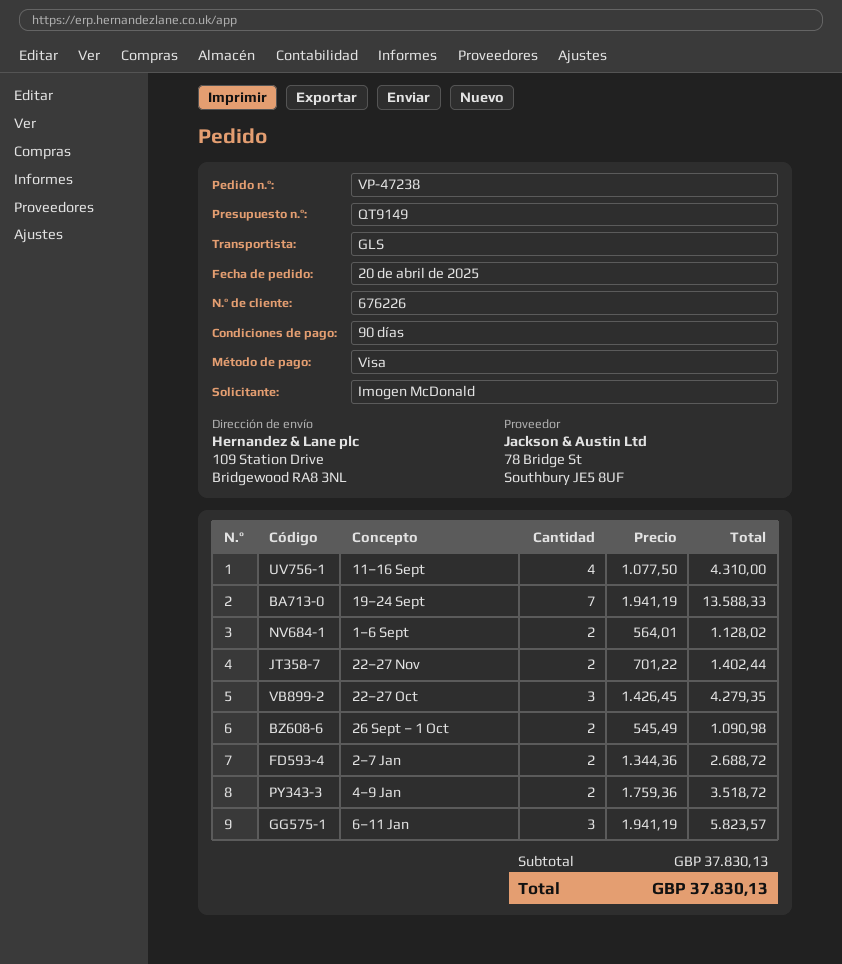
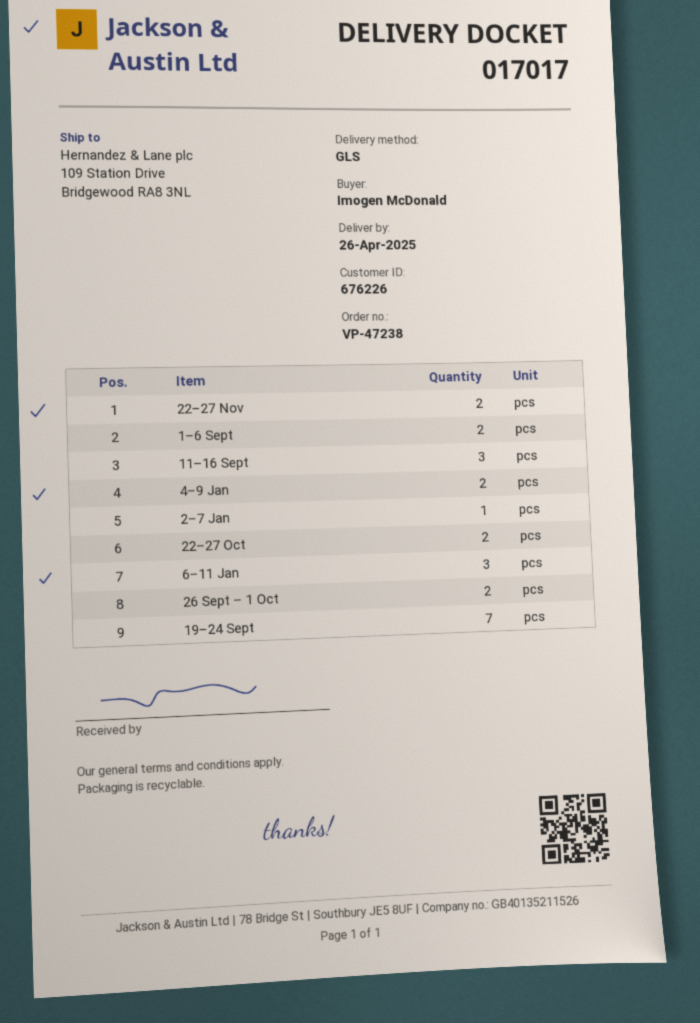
11–16 Sept: 4 -> 3
22–27 Oct: 3 -> 2
2–7 Jan: 2 -> 1

